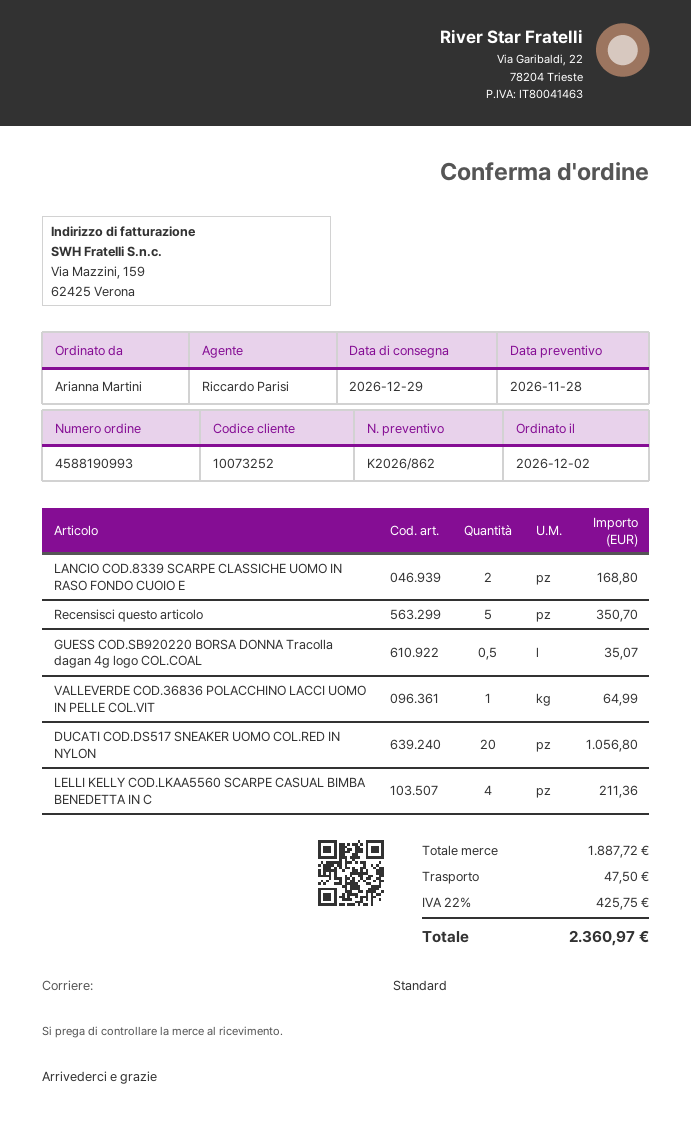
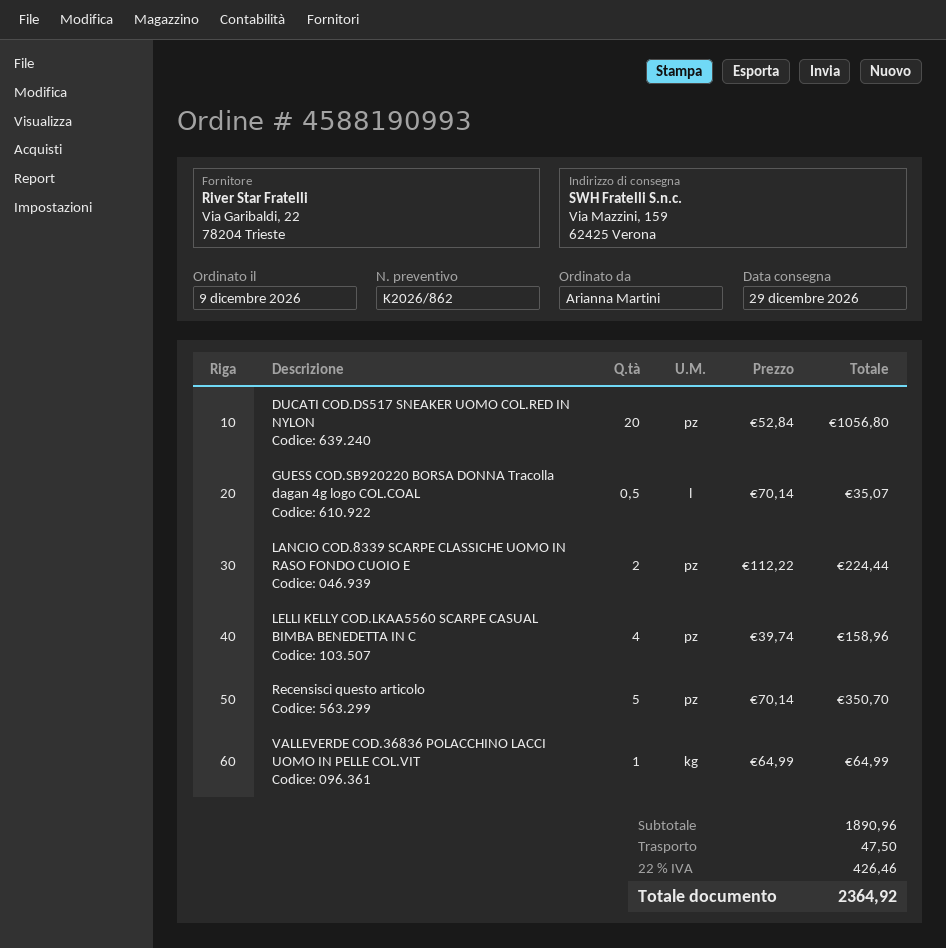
order date: 2026-12-02 -> 2026-12-09
LANCIO COD.8339 SCARPE CLASSICHE UOMO IN RASO FONDO CUOIO E: 2 for 168.80 -> 2 for 224.44
LELLI KELLY COD.LKAA5560 SCARPE CASUAL BIMBA BENEDETTA IN C: 4 for 211.36 -> 4 for 158.96
subtotal: 1887.72 -> 1890.96
tax: 22% = 425.75 -> 22% = 426.46
total: 2360.97 -> 2364.92

